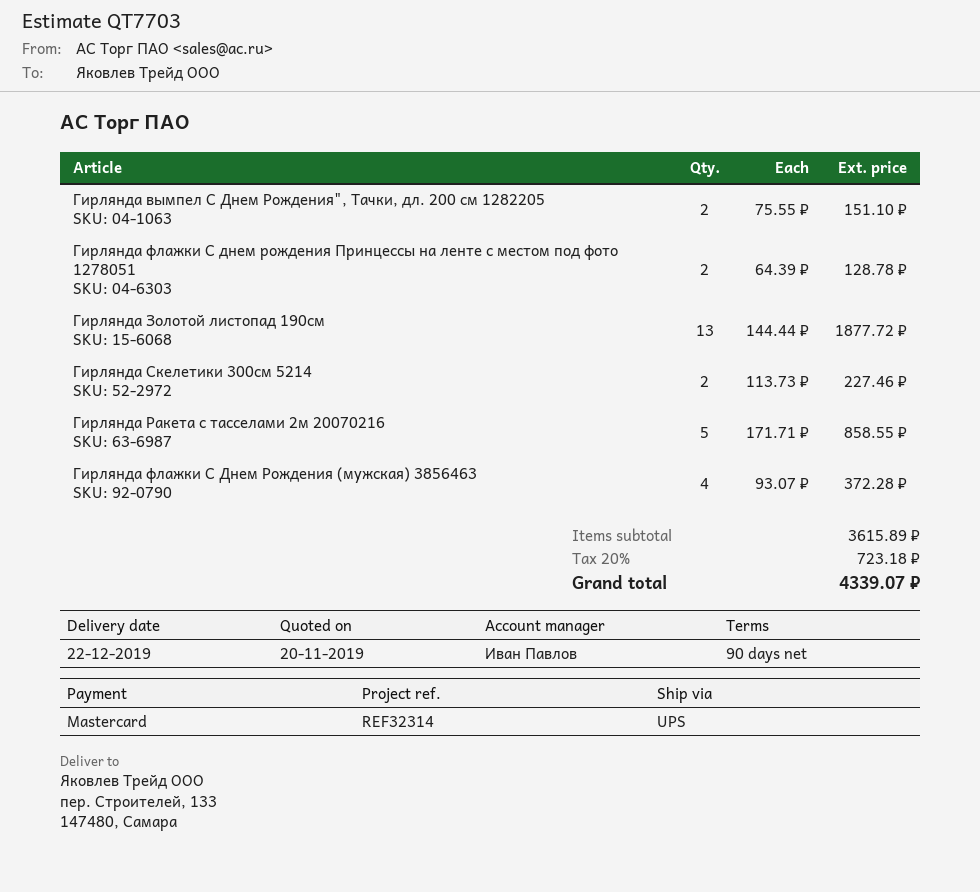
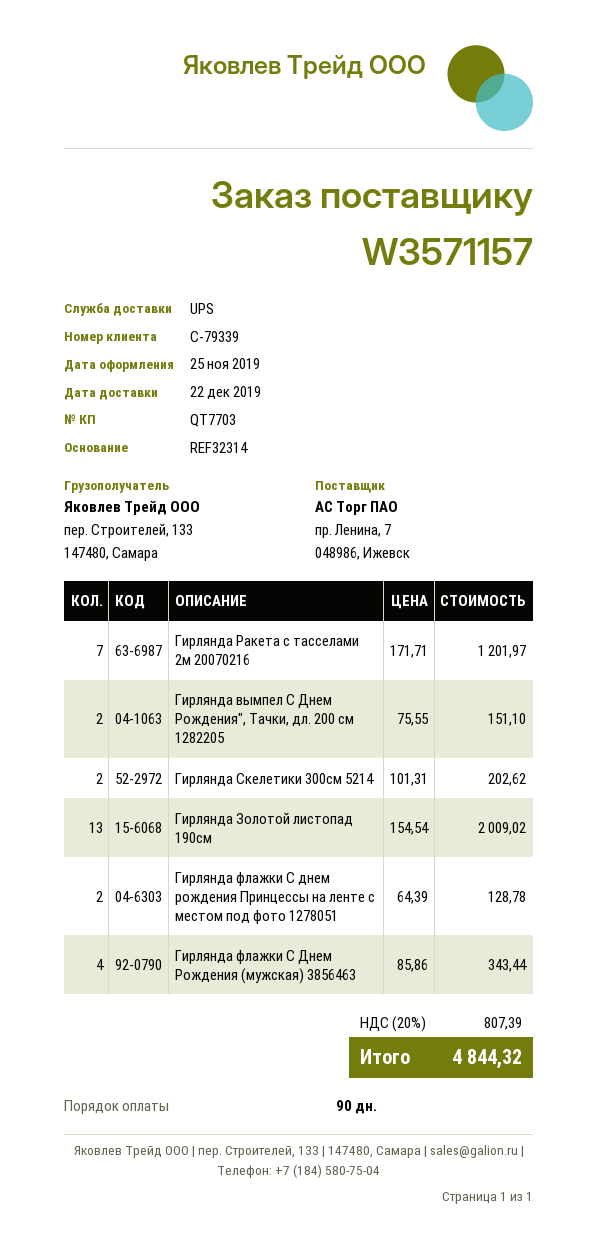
Гирлянда Золотой листопад 190см: 13 x 144.44 = 1877.72 -> 13 x 154.54 = 2009.02
Гирлянда Скелетики 300см 5214: 2 x 113.73 = 227.46 -> 2 x 101.31 = 202.62
Гирлянда Ракета с тасселами 2м 20070216: 5 x 171.71 = 858.55 -> 7 x 171.71 = 1201.97
Гирлянда флажки С Днем Рождения (мужская) 3856463: 4 x 93.07 = 372.28 -> 4 x 85.86 = 343.44
tax: 20% = 723.18 -> 20% = 807.39
total: 4339.07 -> 4844.32

